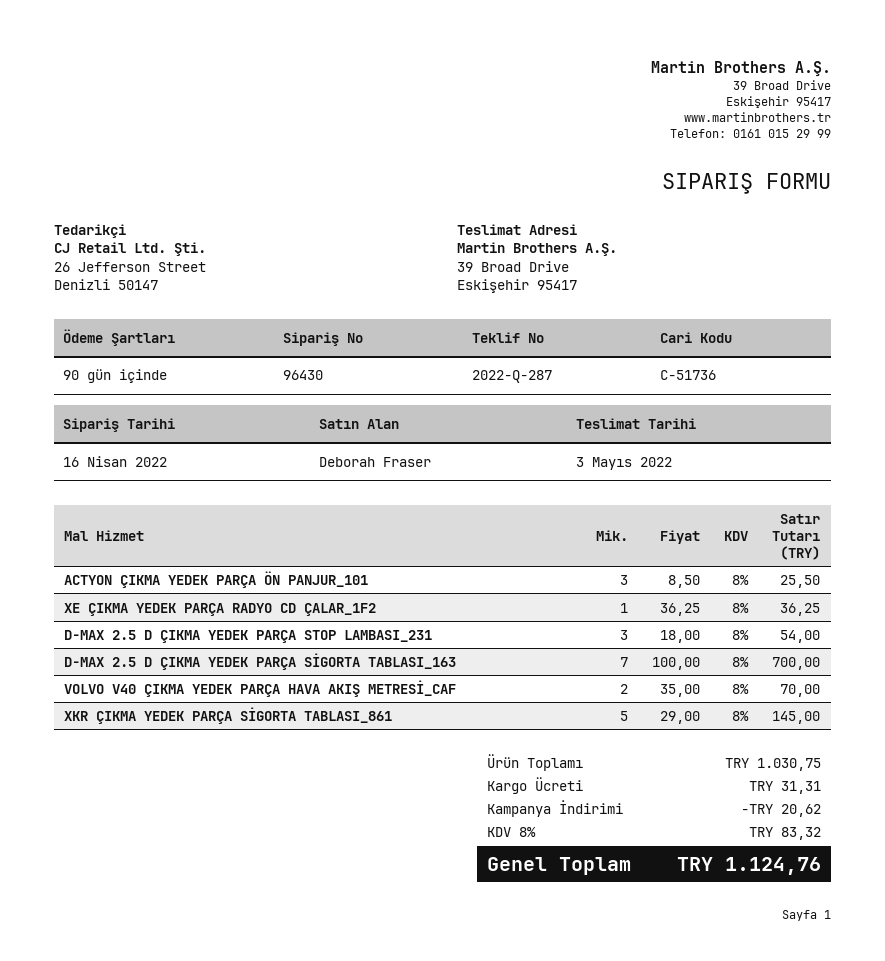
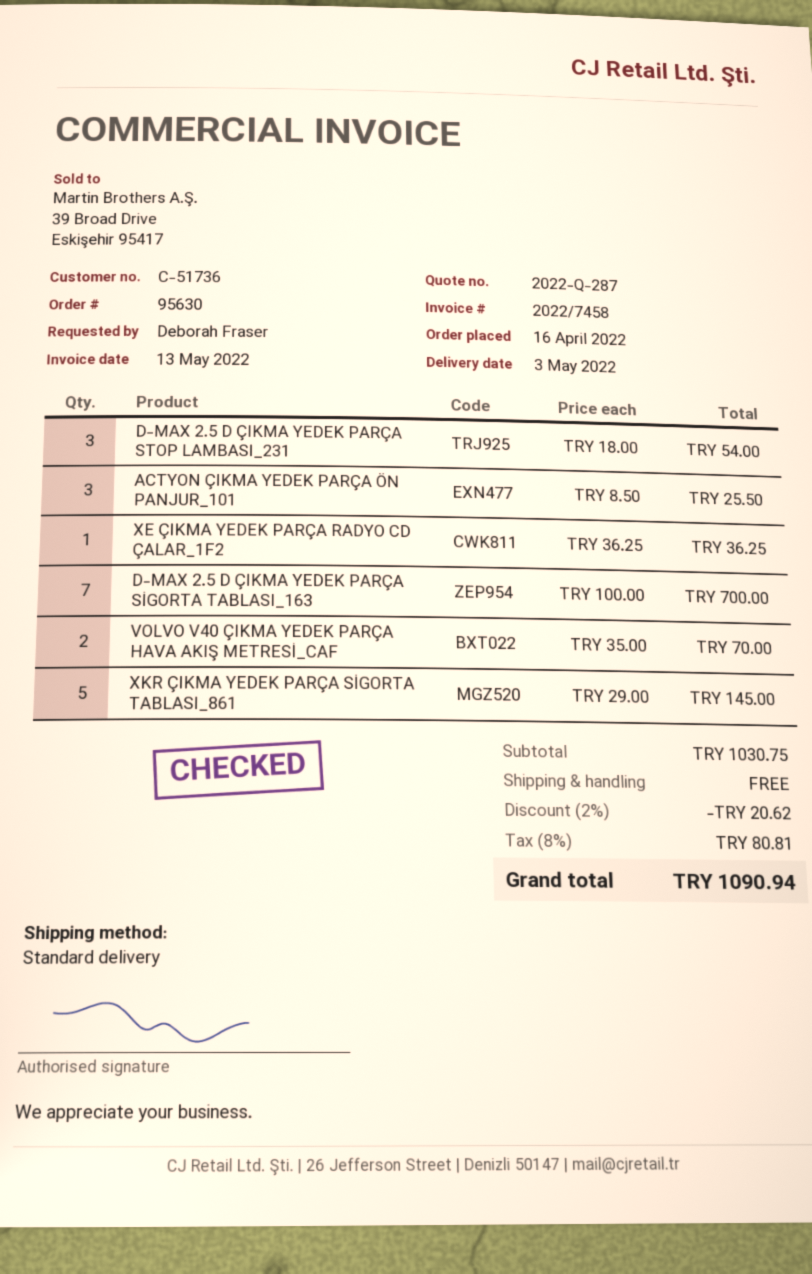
order number: 96430 -> 95630
shipping: 31.31 -> 0.00
tax: 8% = 83.32 -> 8% = 80.81
total: 1124.76 -> 1090.94

